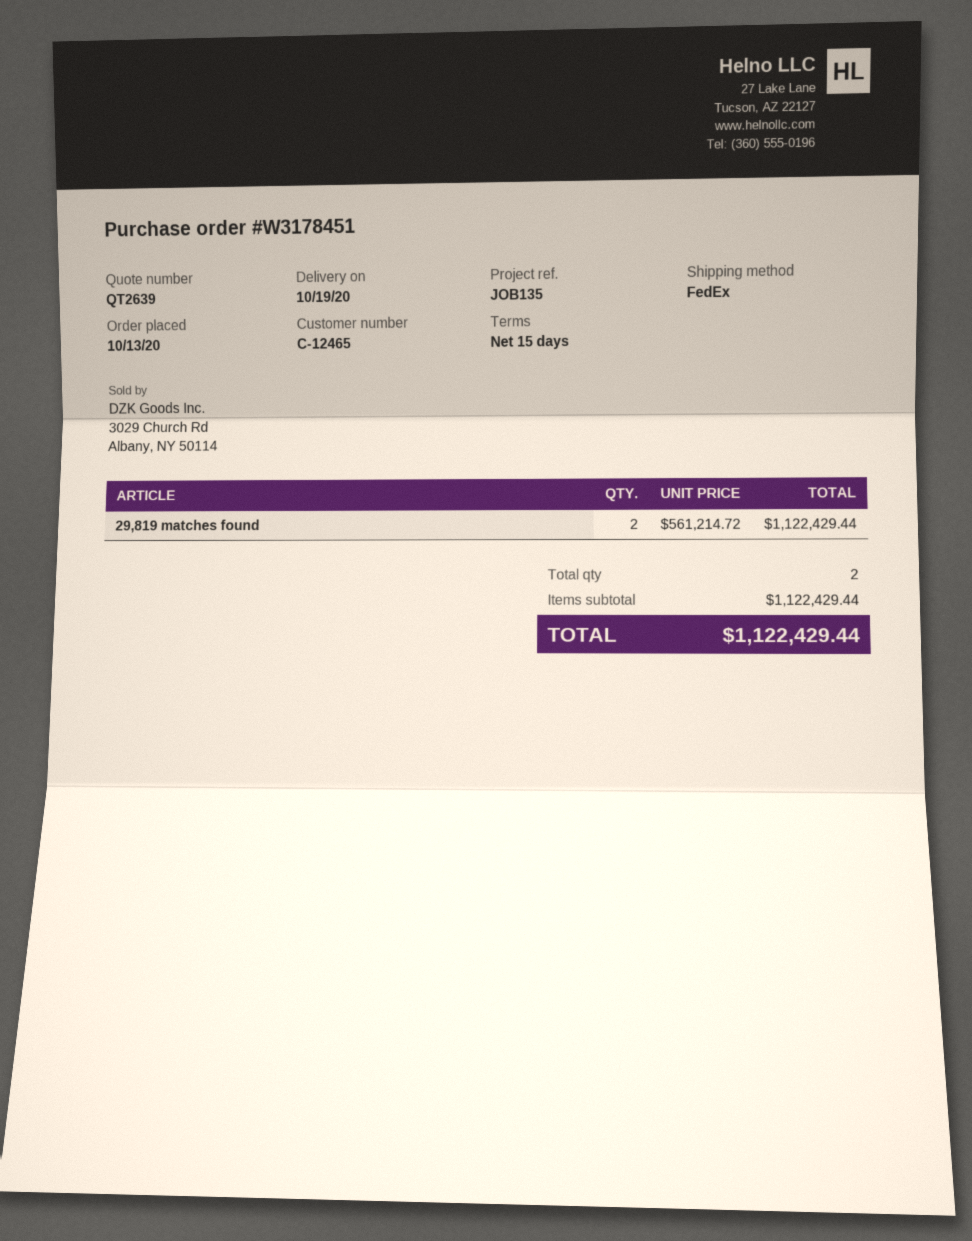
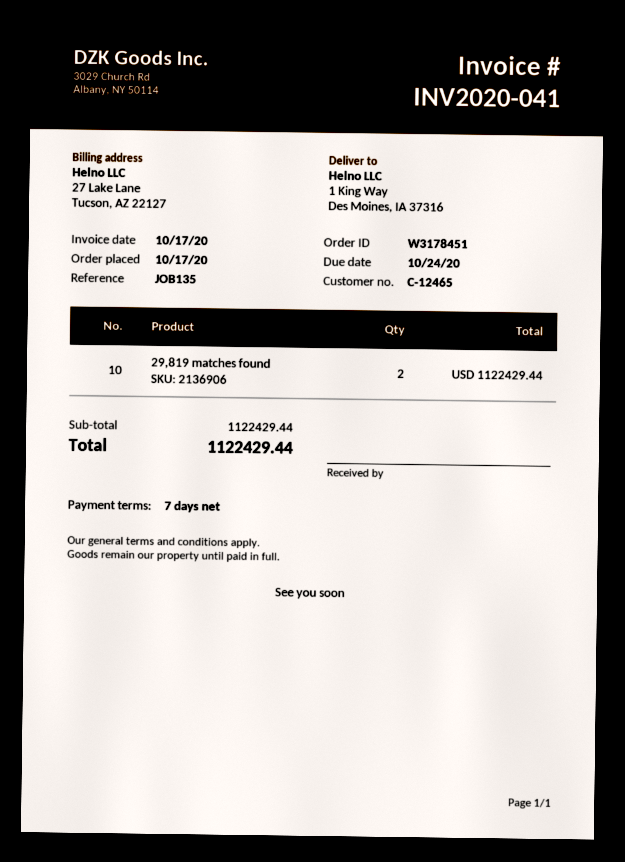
order date: 2020-10-13 -> 2020-10-17
payment terms: 15 days -> 7 days

